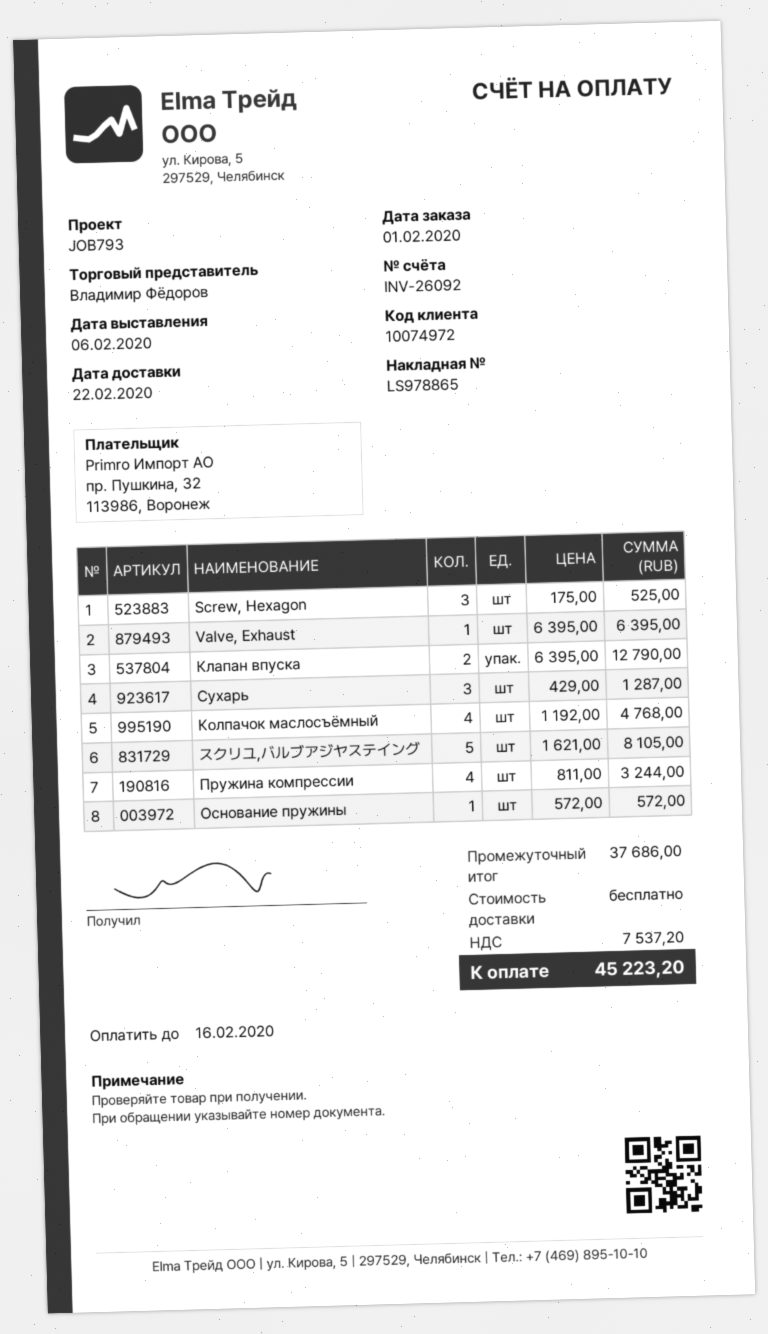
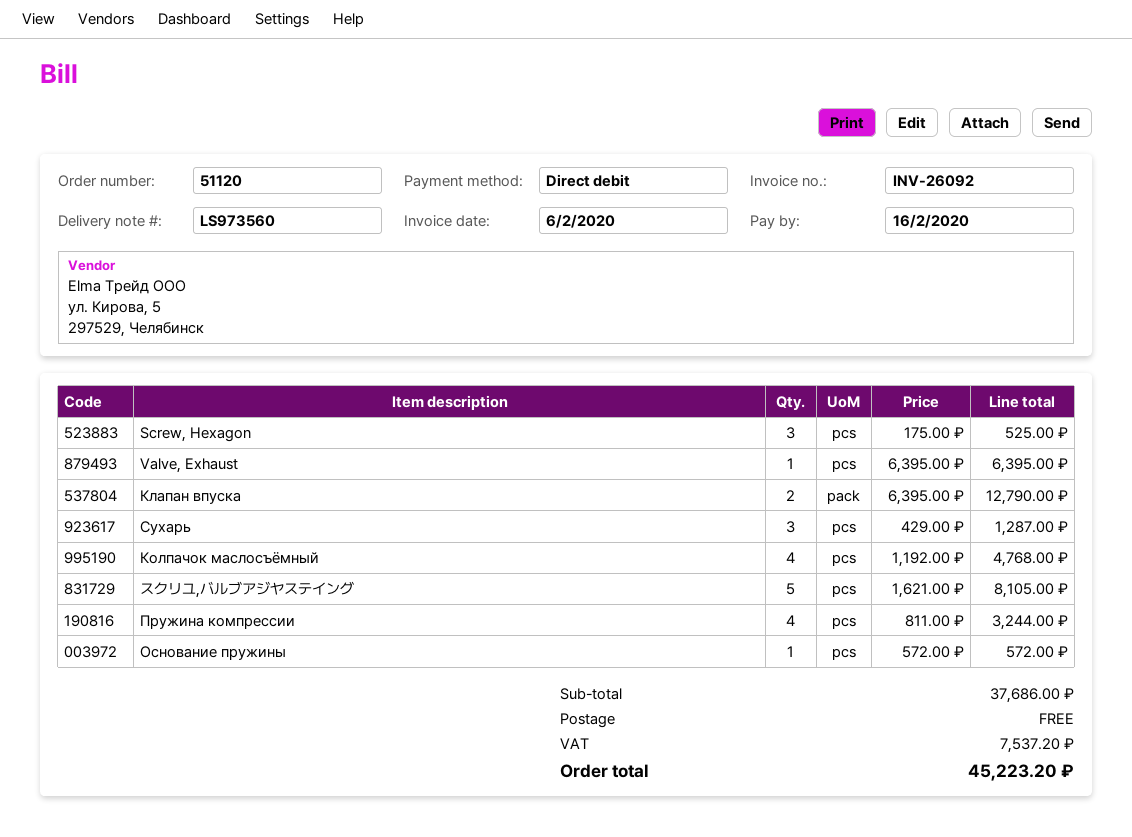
delivery note number: LS978865 -> LS973560

